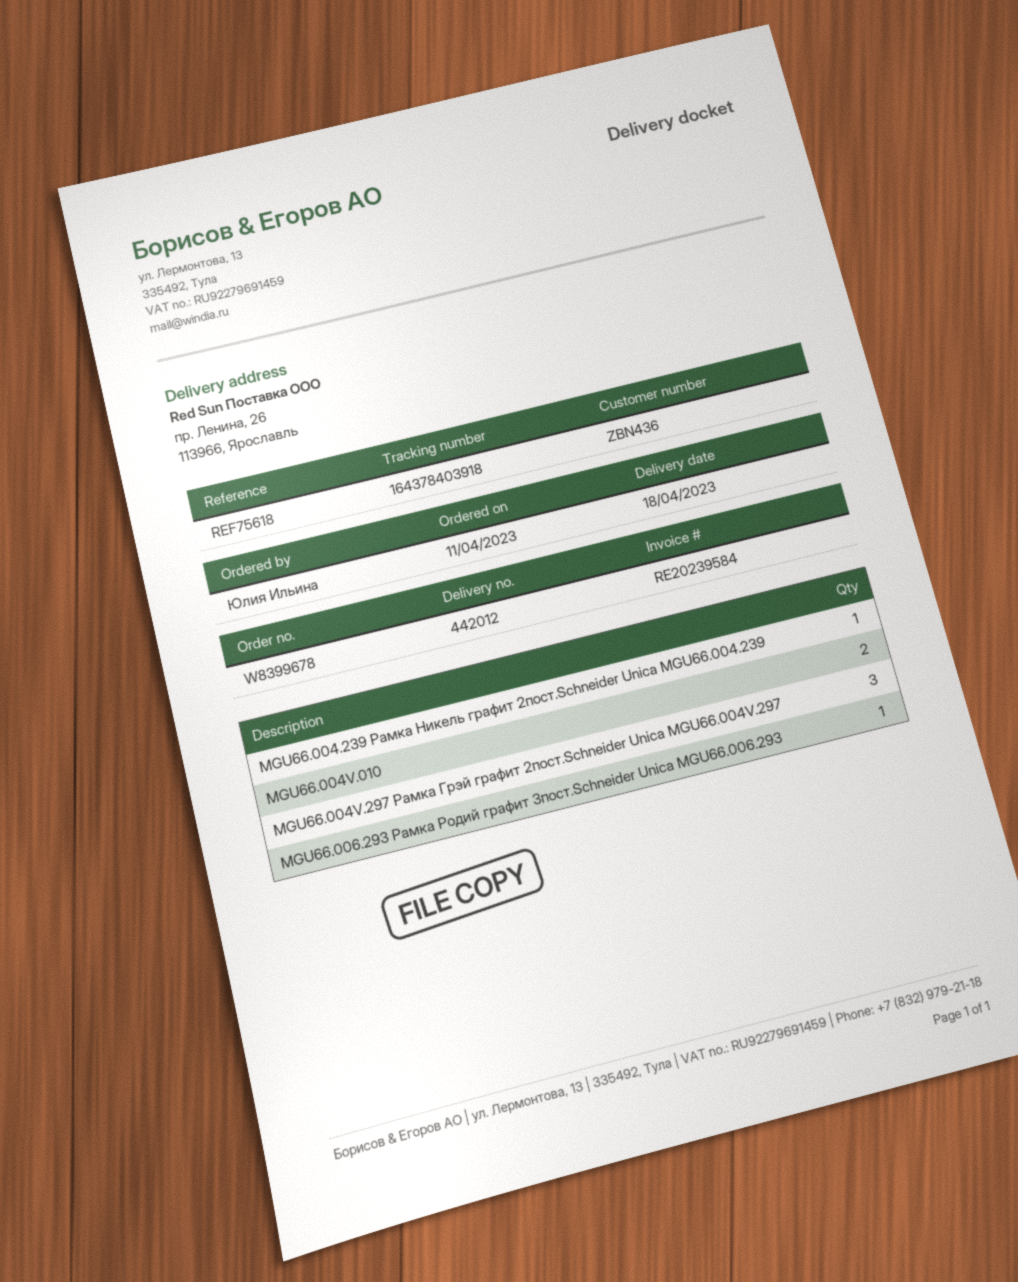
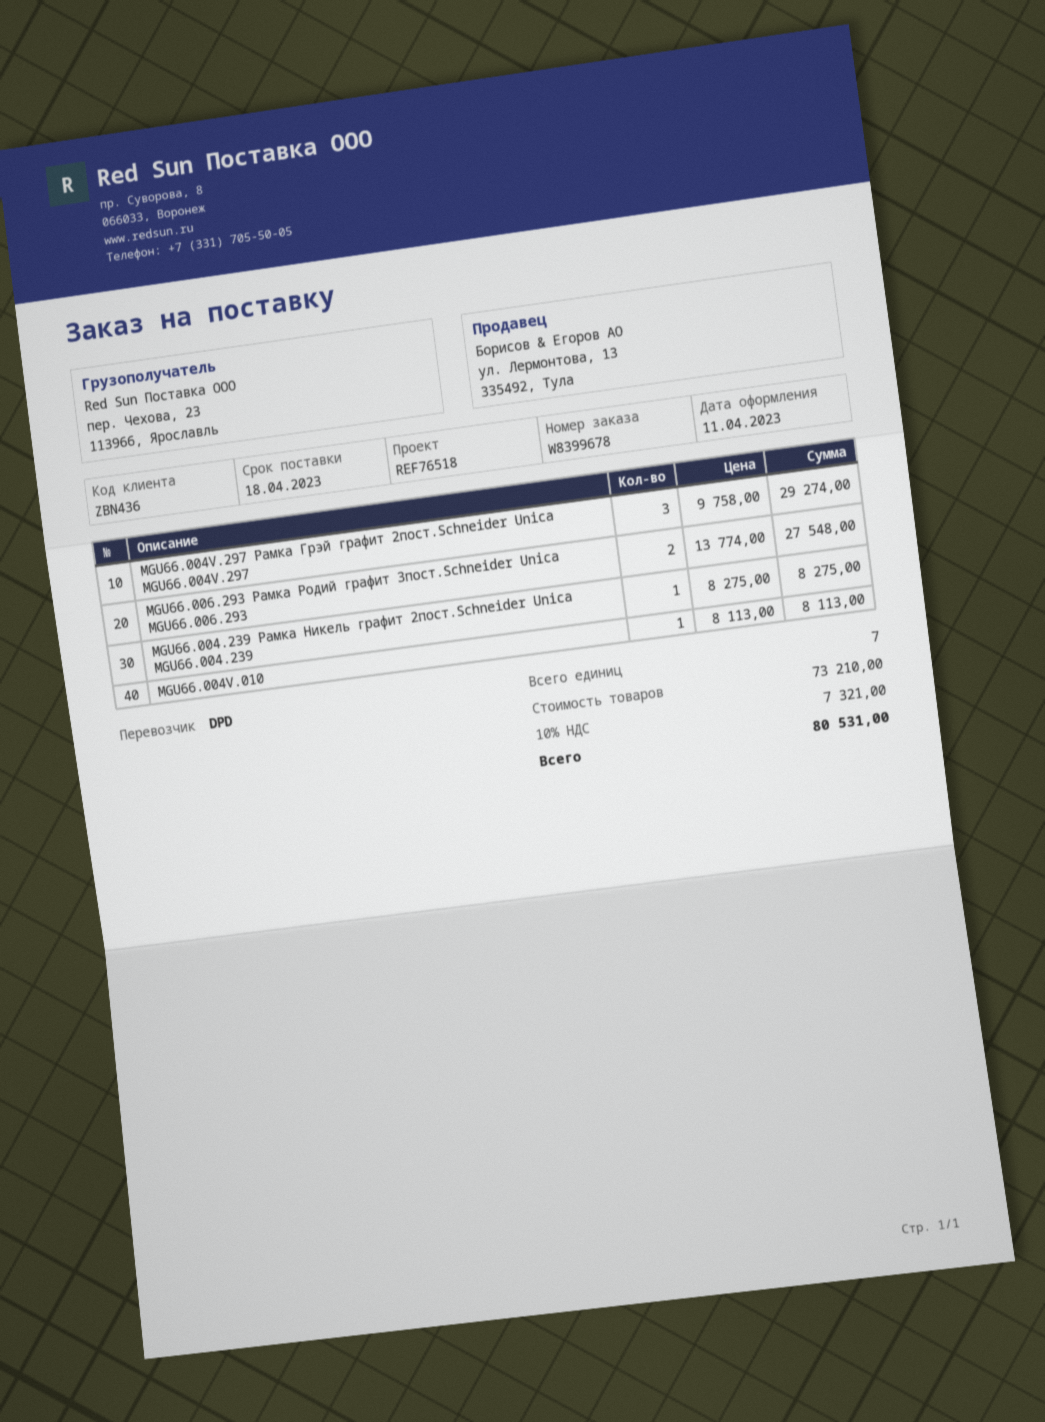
reference: REF75618 -> REF76518
ship to: пр. Ленина, 26, 113966, Ярославль -> пер. Чехова, 23, 113966, Ярославль
MGU66.004V.010: 2 -> 1
MGU66.006.293 Рамка Родий графит 3пост.Schneider Unica MGU66.006.293: 1 -> 2

